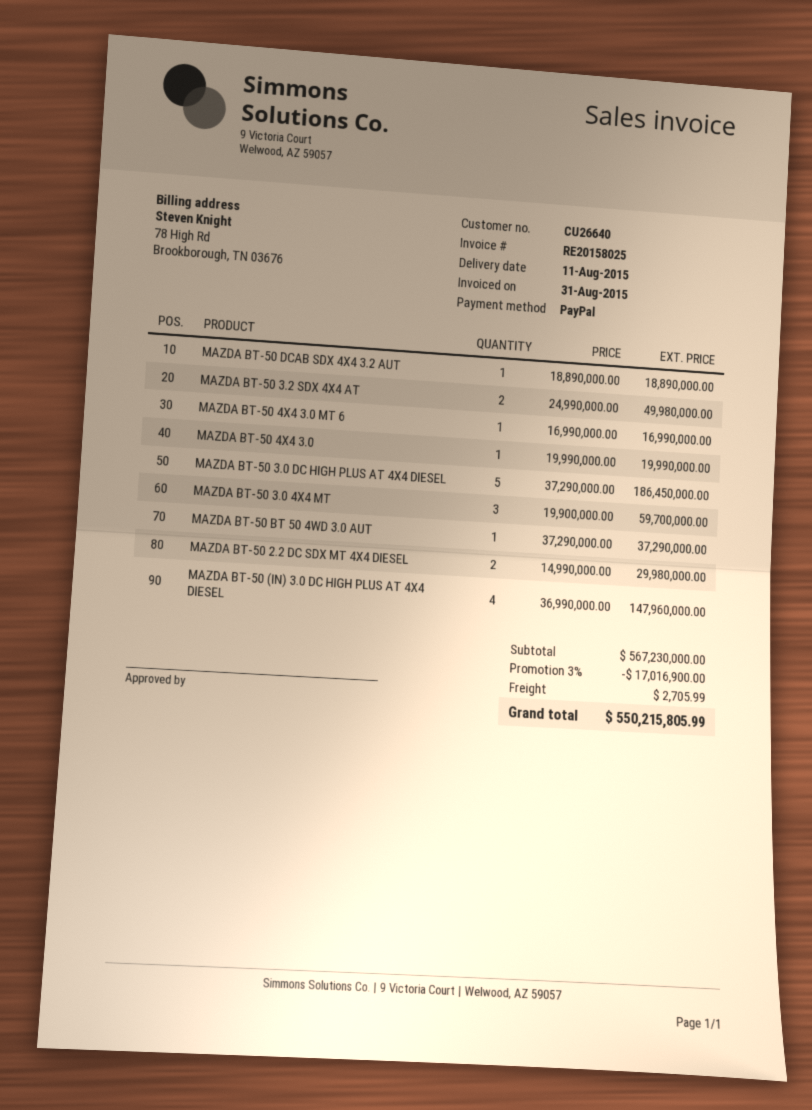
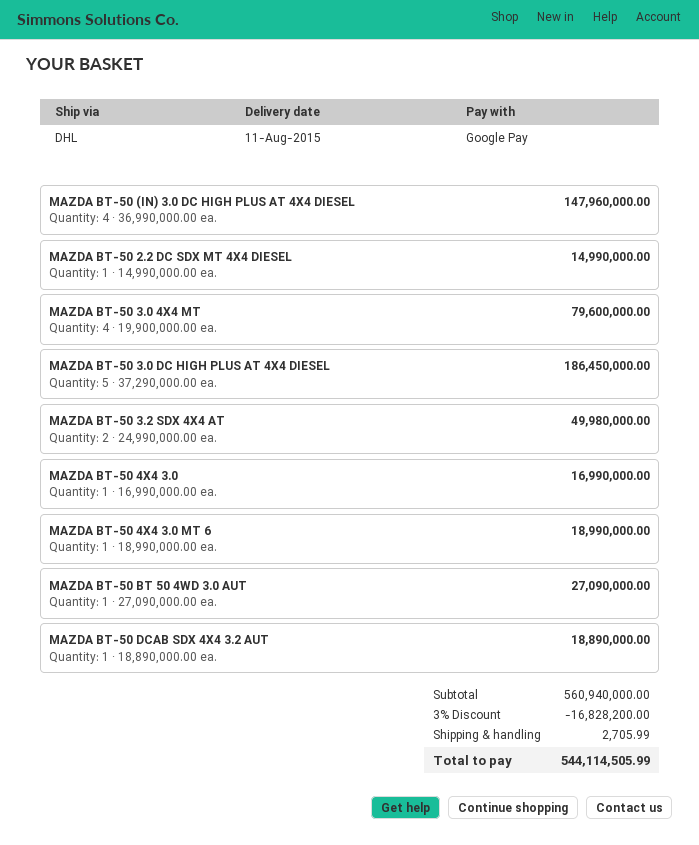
payment method: PayPal -> Google Pay
MAZDA BT-50 4X4 3.0 MT 6: 1 x 16990000.00 = 16990000.00 -> 1 x 18990000.00 = 18990000.00
MAZDA BT-50 4X4 3.0: 1 x 19990000.00 = 19990000.00 -> 1 x 16990000.00 = 16990000.00
MAZDA BT-50 3.0 4X4 MT: 3 x 19900000.00 = 59700000.00 -> 4 x 19900000.00 = 79600000.00
MAZDA BT-50 BT 50 4WD 3.0 AUT: 1 x 37290000.00 = 37290000.00 -> 1 x 27090000.00 = 27090000.00
MAZDA BT-50 2.2 DC SDX MT 4X4 DIESEL: 2 x 14990000.00 = 29980000.00 -> 1 x 14990000.00 = 14990000.00
subtotal: 567230000.00 -> 560940000.00
discount: 3% = 17016900.00 -> 3% = 16828200.00
total: 550215805.99 -> 544114505.99

